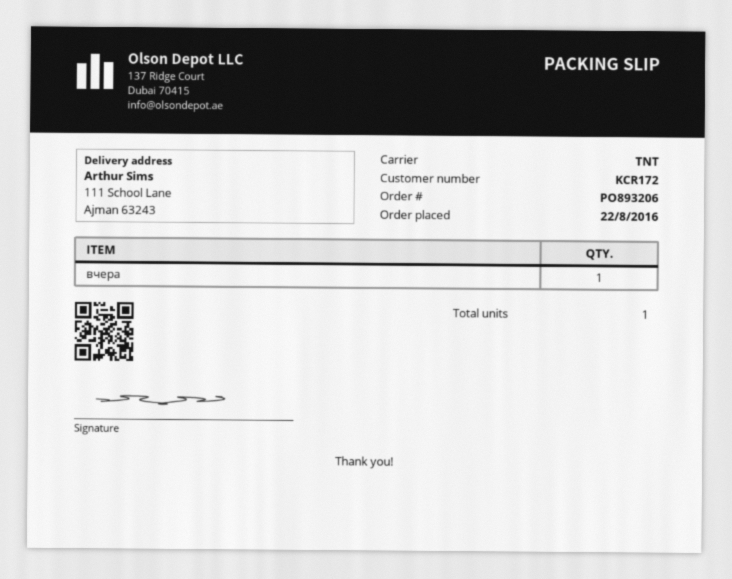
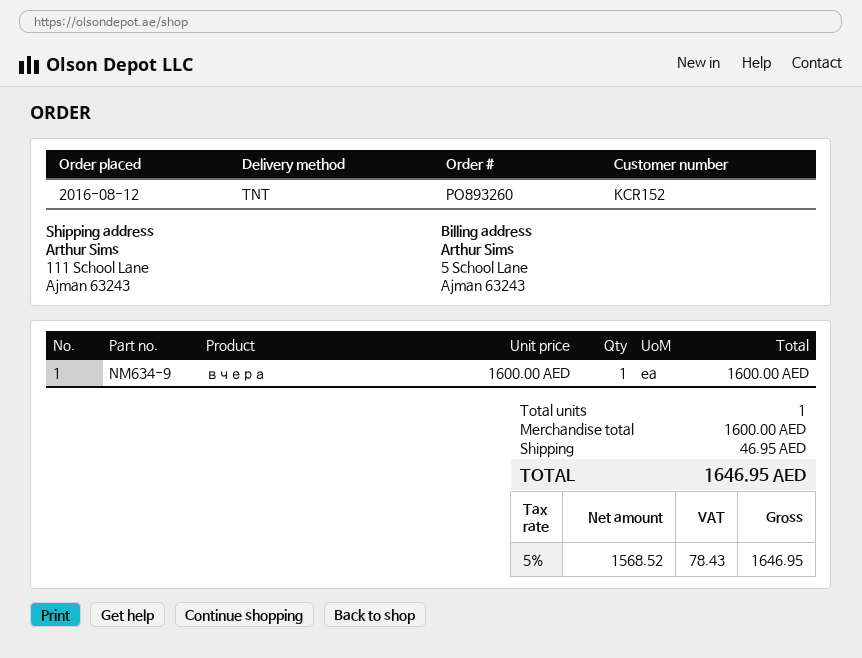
order number: PO893206 -> PO893260
order date: 2016-08-22 -> 2016-08-12
customer number: KCR172 -> KCR152

